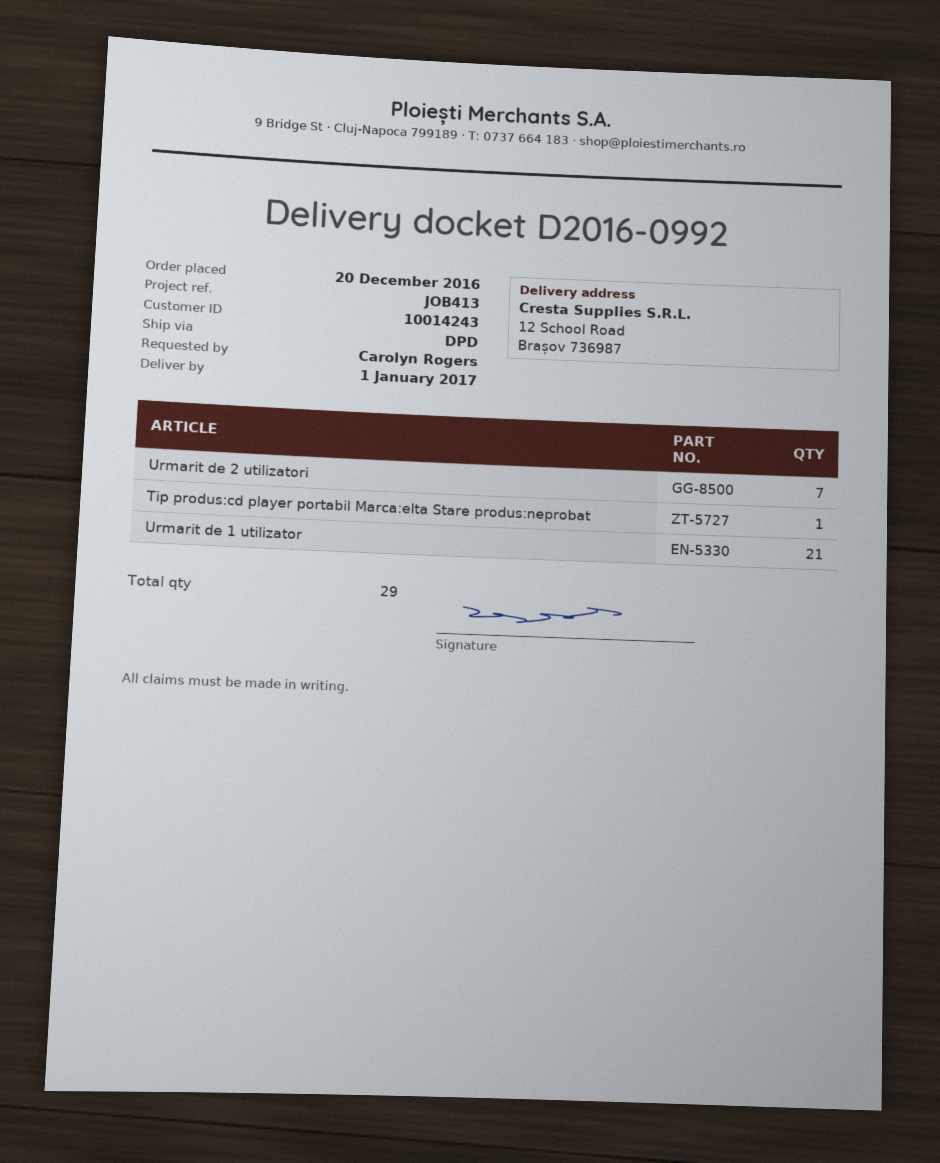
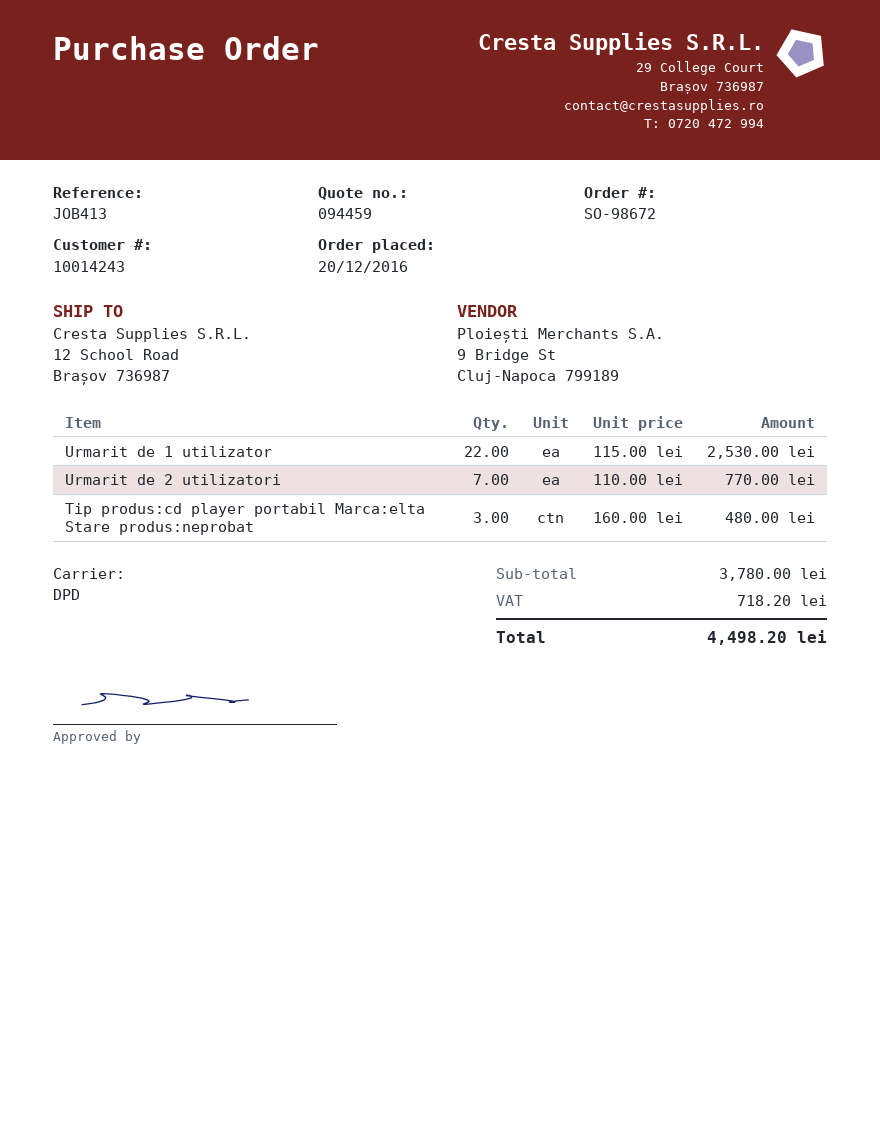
Tip produs:cd player portabil Marca:elta Stare produs:neprobat: 1 -> 3
Urmarit de 1 utilizator: 21 -> 22

